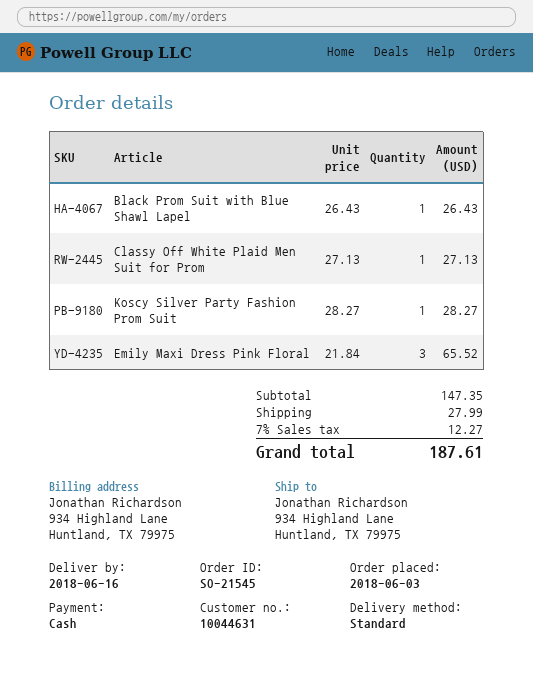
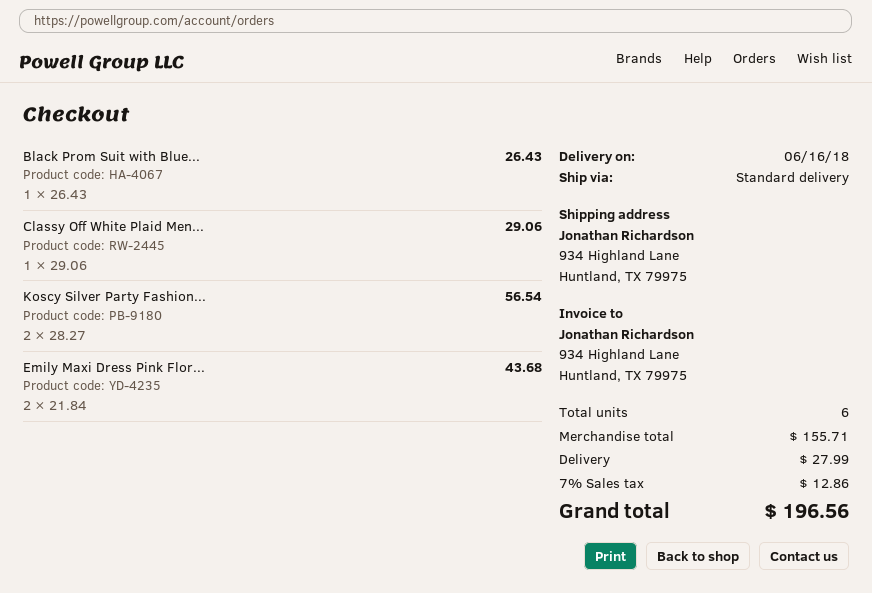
Classy Off White Plaid Men Suit for Prom: 1 x 27.13 = 27.13 -> 1 x 29.06 = 29.06
Koscy Silver Party Fashion Prom Suit: 1 x 28.27 = 28.27 -> 2 x 28.27 = 56.54
Emily Maxi Dress Pink Floral: 3 x 21.84 = 65.52 -> 2 x 21.84 = 43.68
subtotal: 147.35 -> 155.71
tax: 7% = 12.27 -> 7% = 12.86
total: 187.61 -> 196.56

